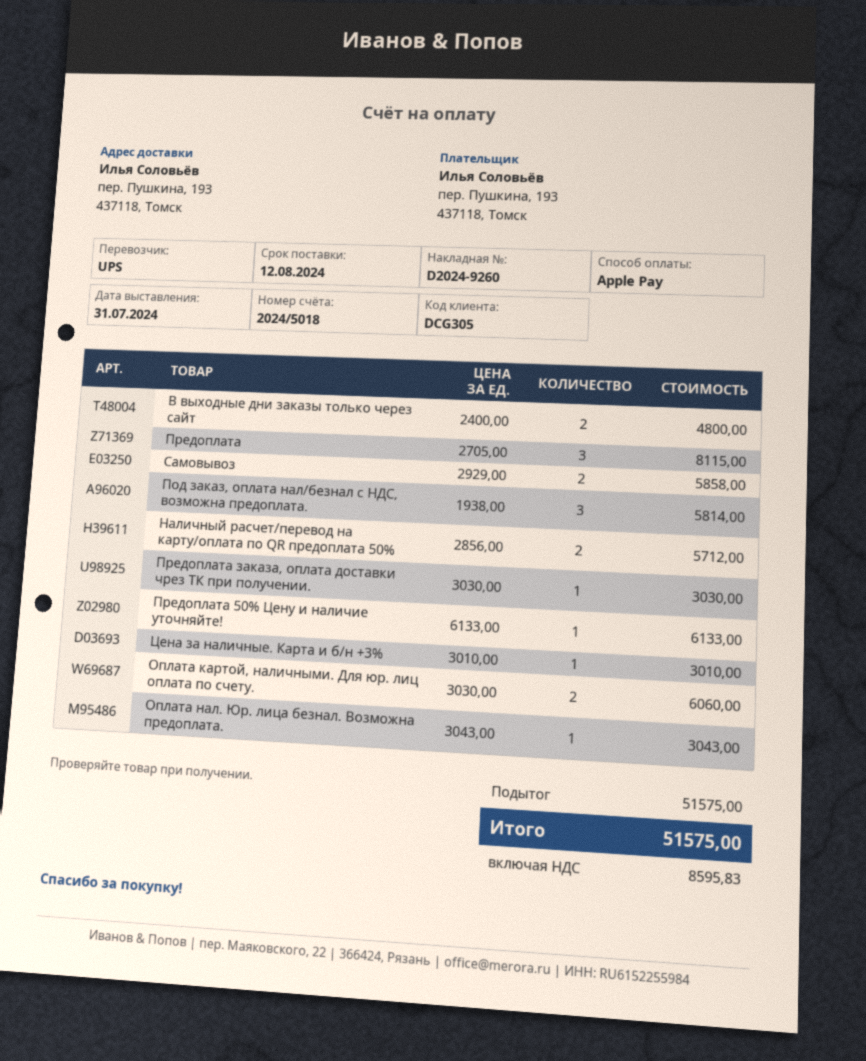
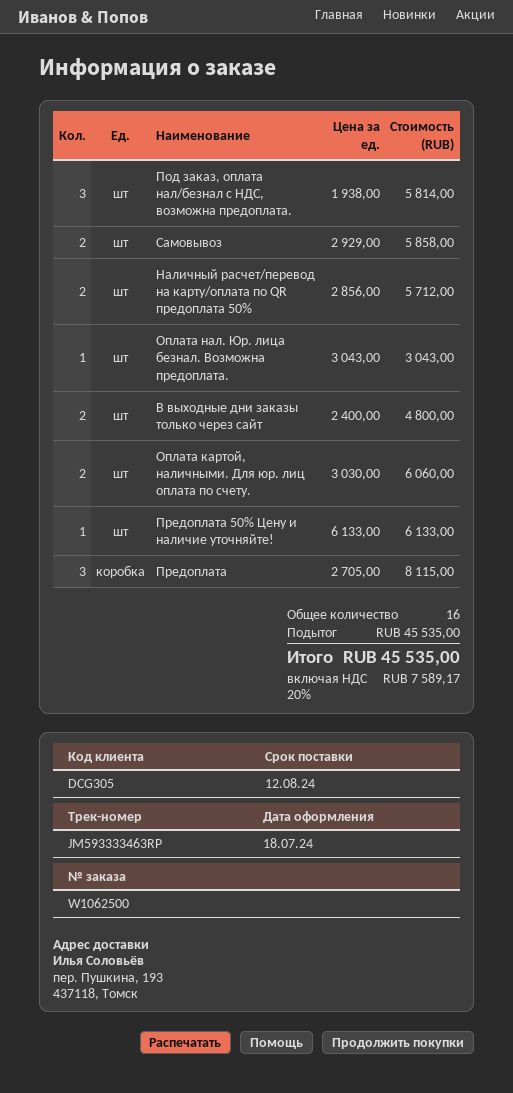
Предоплата заказа, оплата доставки чрез ТК при получении.: 1 x 3030.00 = 3030.00 -> none
Цена за наличные. Карта и б/н +3%: 1 x 3010.00 = 3010.00 -> none
subtotal: 51575.00 -> 45535.00
tax: 8595.83 -> 7589.17
total: 51575.00 -> 45535.00

